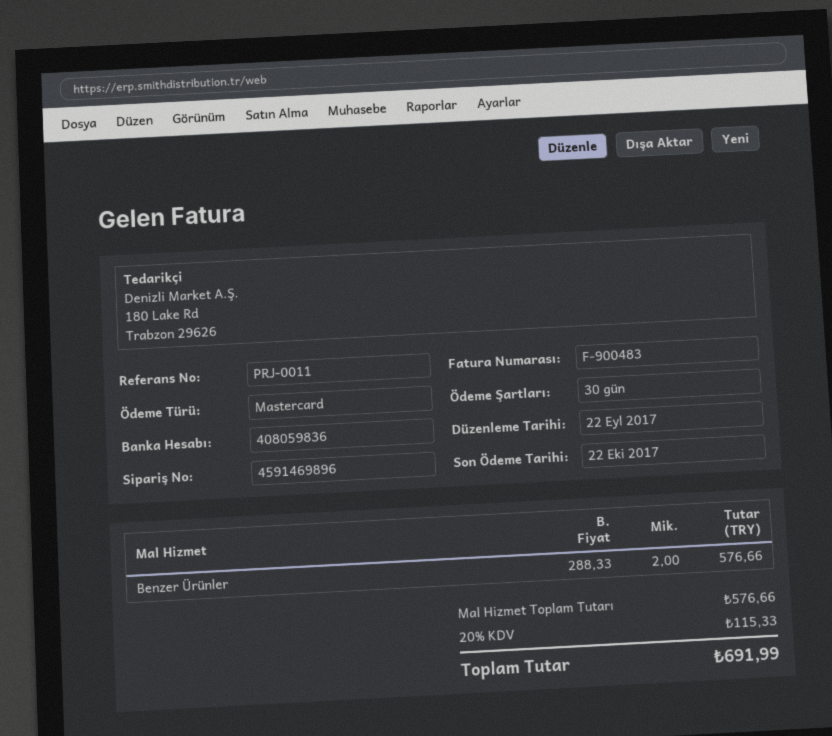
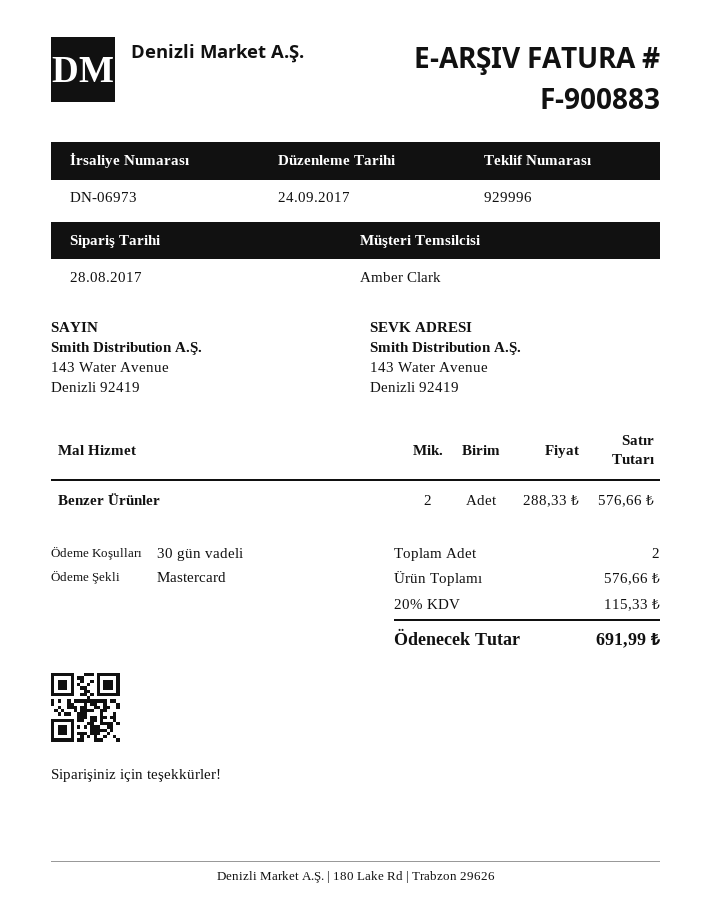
invoice number: F-900483 -> F-900883
invoice date: 2017-09-22 -> 2017-09-24

